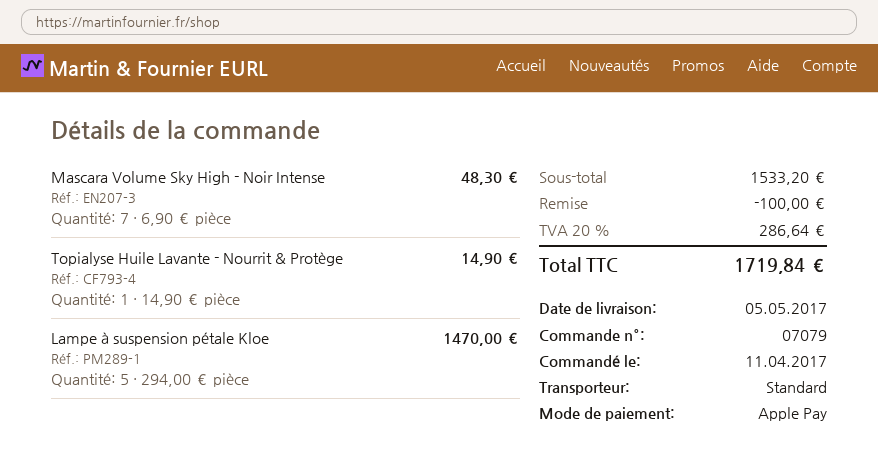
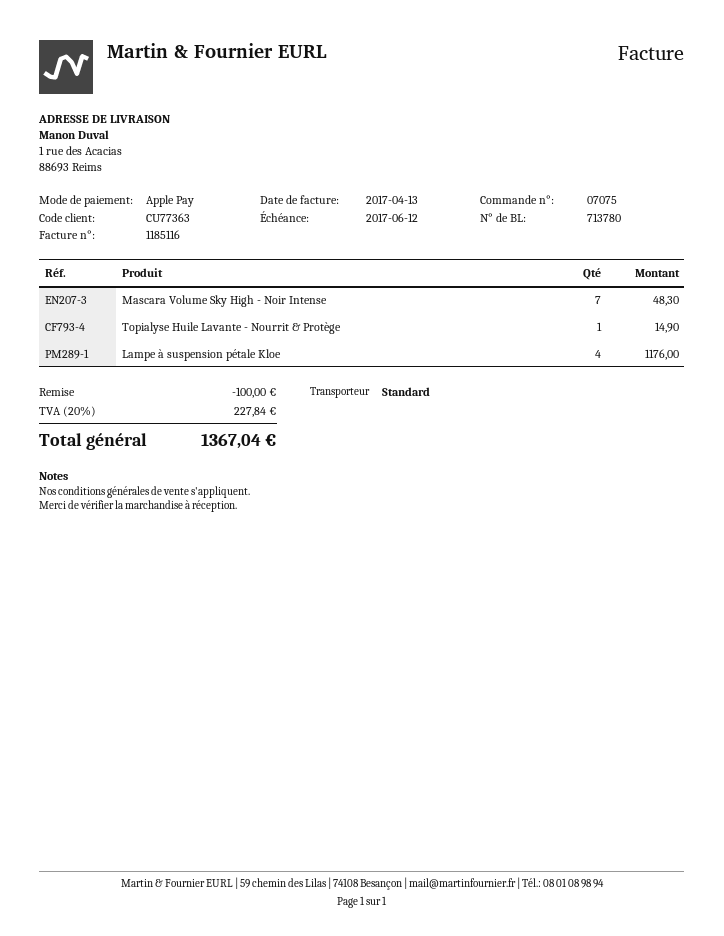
order number: 07079 -> 07075
Lampe à suspension pétale Kloe: 5 for 1470.00 -> 4 for 1176.00
tax: 20% = 286.64 -> 20% = 227.84
total: 1719.84 -> 1367.04

